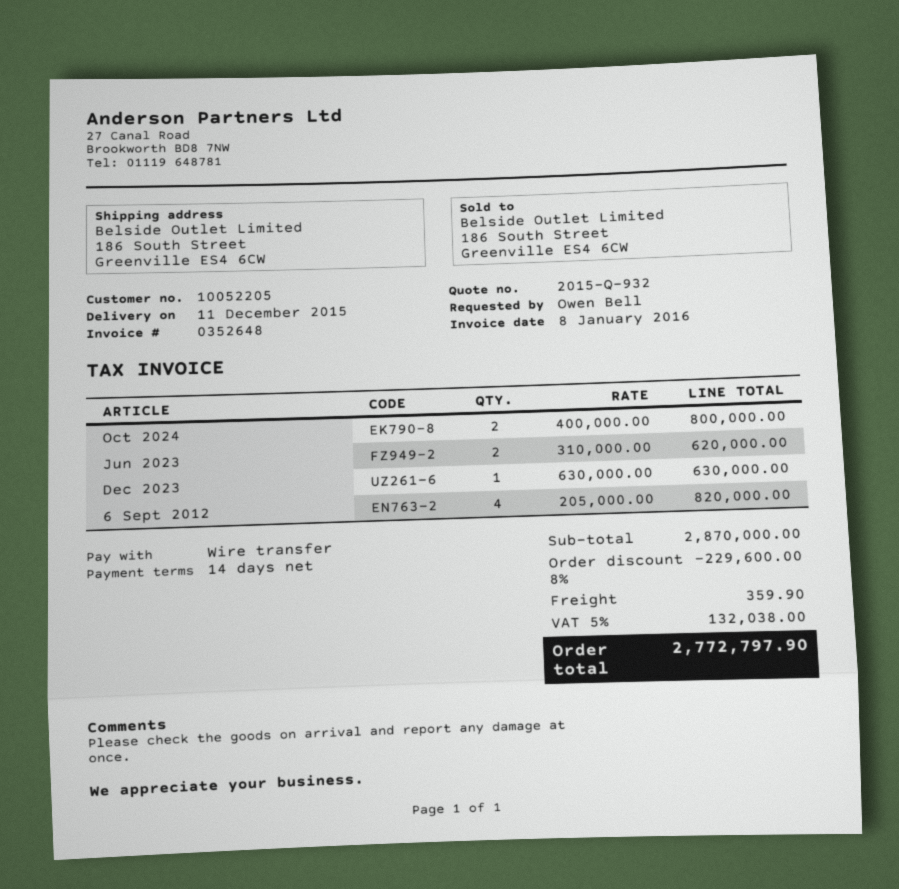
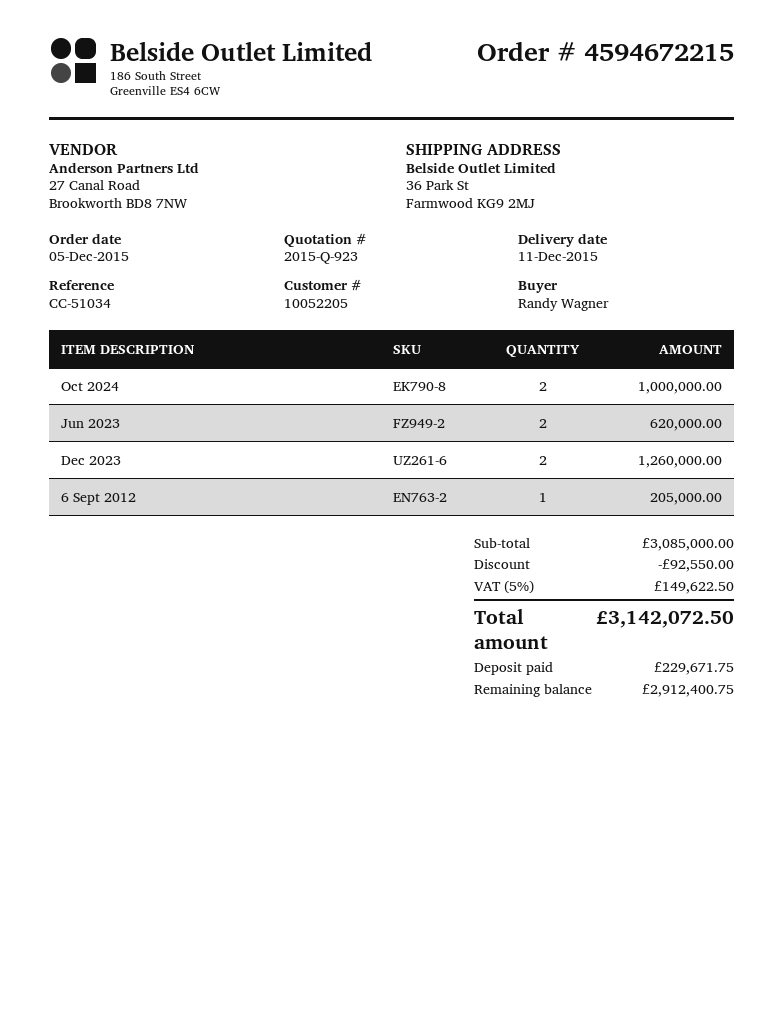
quote number: 2015-Q-932 -> 2015-Q-923
ordered by: Owen Bell -> Randy Wagner
ship to: 186 South Street, Greenville ES4 6CW -> 36 Park St, Farmwood KG9 2MJ
Oct 2024: 2 for 800000.00 -> 2 for 1000000.00
Dec 2023: 1 for 630000.00 -> 2 for 1260000.00
6 Sept 2012: 4 for 820000.00 -> 1 for 205000.00
subtotal: 2870000.00 -> 3085000.00
discount: 229600.00 -> 92550.00
shipping: 359.90 -> none
tax: 5% = 132038.00 -> 5% = 149622.50
total: 2772797.90 -> 3142072.50

